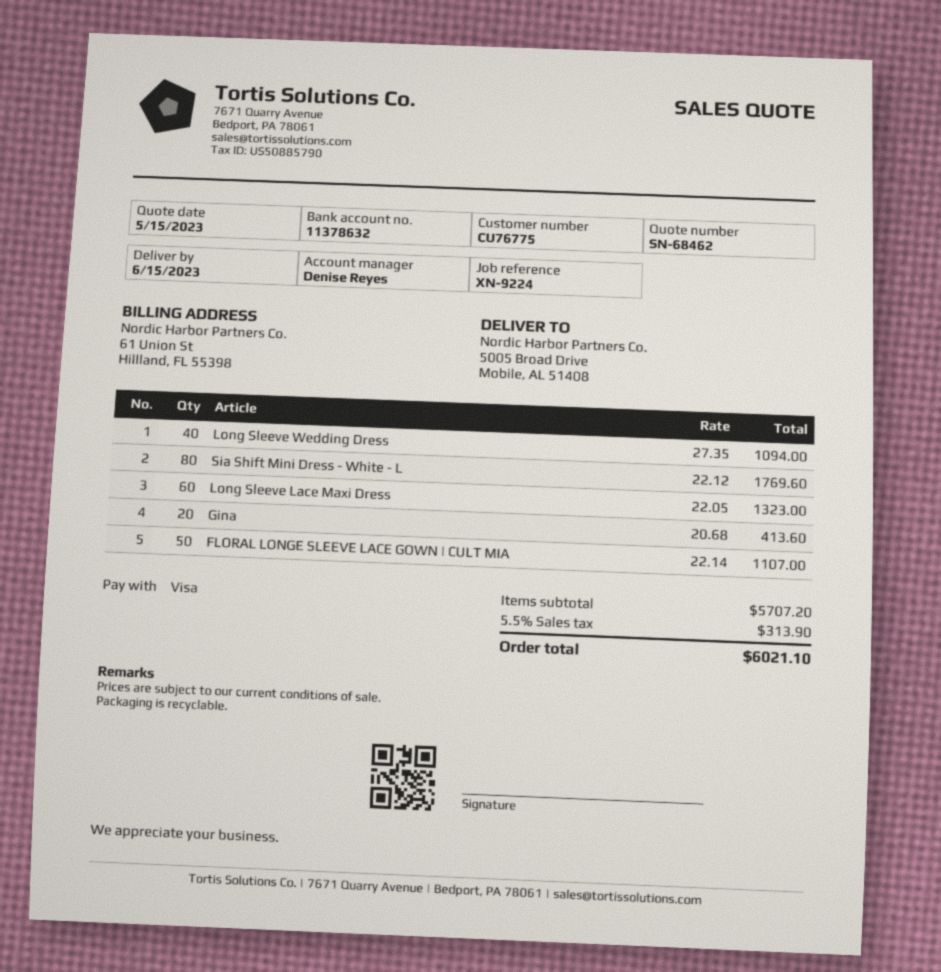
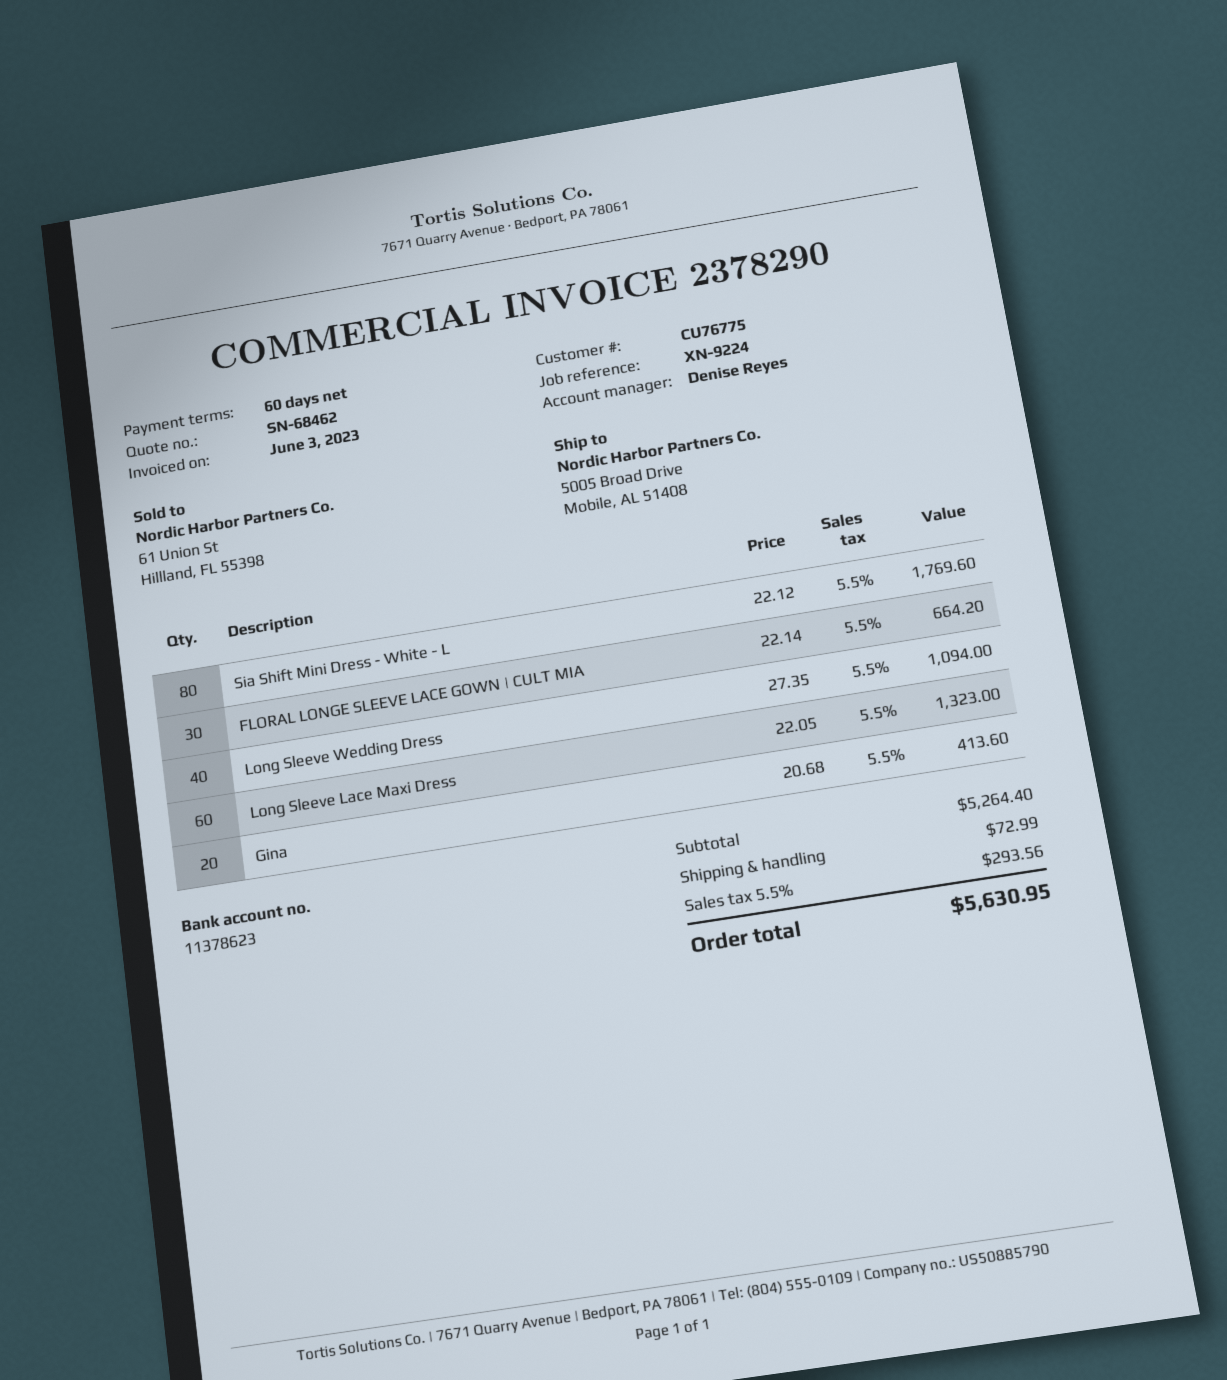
bank account: 11378632 -> 11378623
FLORAL LONGE SLEEVE LACE GOWN | CULT MIA: 50 x 22.14 = 1107.00 -> 30 x 22.14 = 664.20
subtotal: 5707.20 -> 5264.40
shipping: none -> 72.99
tax: 5.5% = 313.90 -> 5.5% = 293.56
total: 6021.10 -> 5630.95

